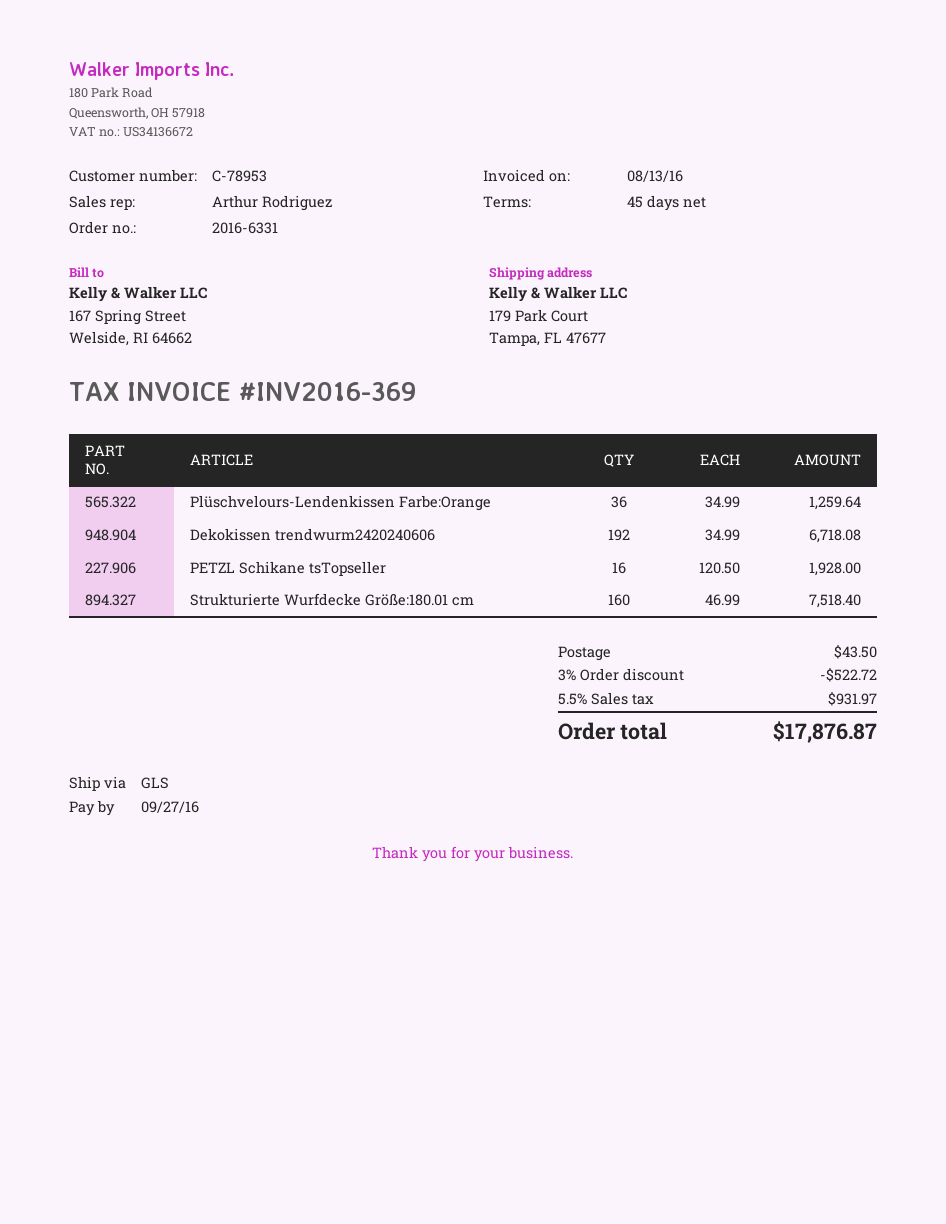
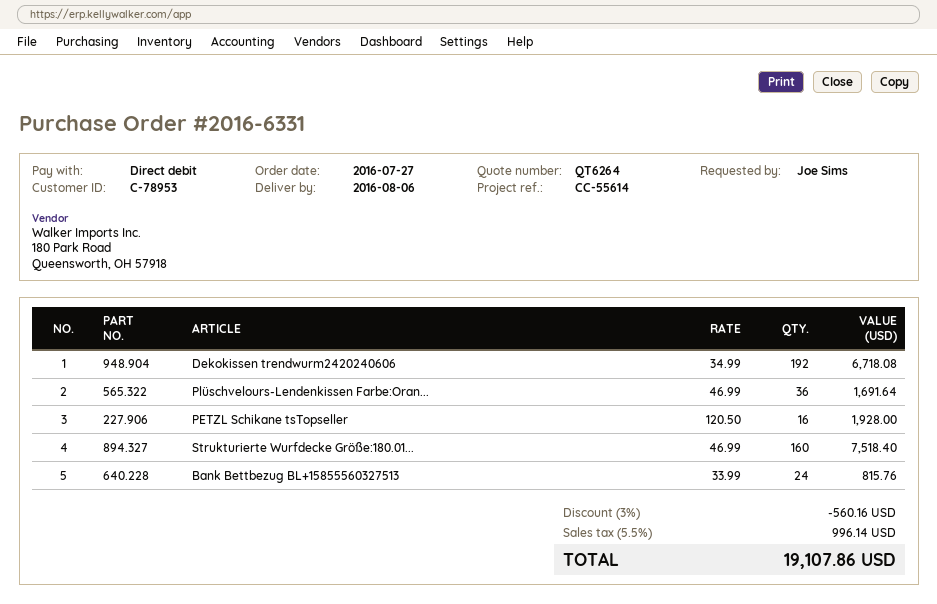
Plüschvelours-Lendenkissen Farbe:Orange: 36 x 34.99 = 1259.64 -> 36 x 46.99 = 1691.64
Bank Bettbezug BL+15855560327513: none -> 24 x 33.99 = 815.76
discount: 3% = 522.72 -> 3% = 560.16
shipping: 43.50 -> none
tax: 5.5% = 931.97 -> 5.5% = 996.14
total: 17876.87 -> 19107.86

